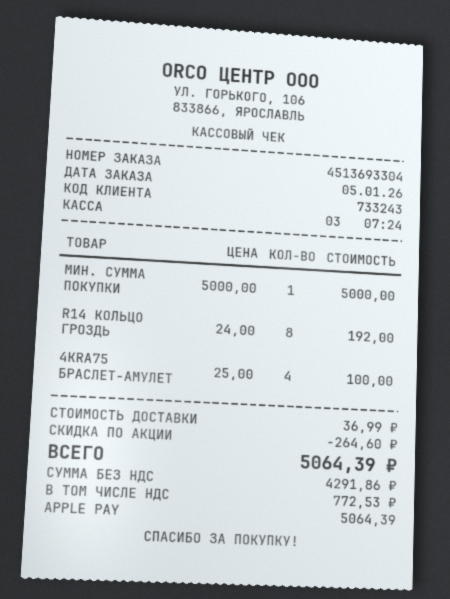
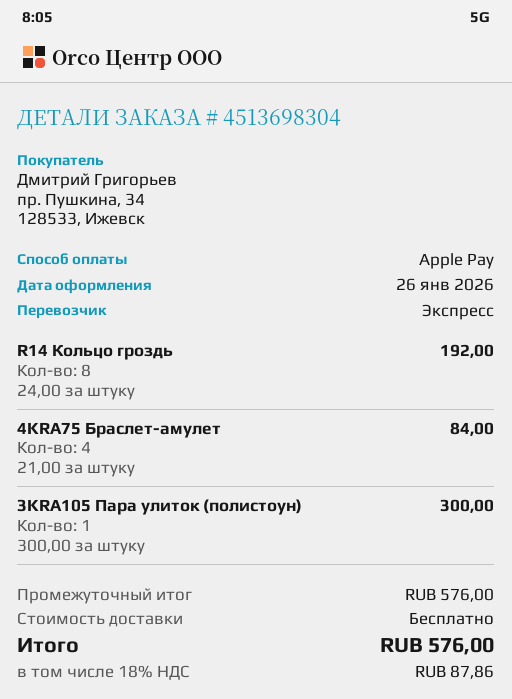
order number: 4513693304 -> 4513698304
order date: 2026-01-05 -> 2026-01-26
МИН. СУММА ПОКУПКИ: 1 x 5000.00 = 5000.00 -> none
4KRA75 БРАСЛЕТ-АМУЛЕТ: 4 x 25.00 = 100.00 -> 4 x 21.00 = 84.00
3KRA105 Пара улиток (полистоун): none -> 1 x 300.00 = 300.00
discount: 264.60 -> none
shipping: 36.99 -> 0.00
tax: 772.53 -> 87.86
total: 5064.39 -> 576.00

